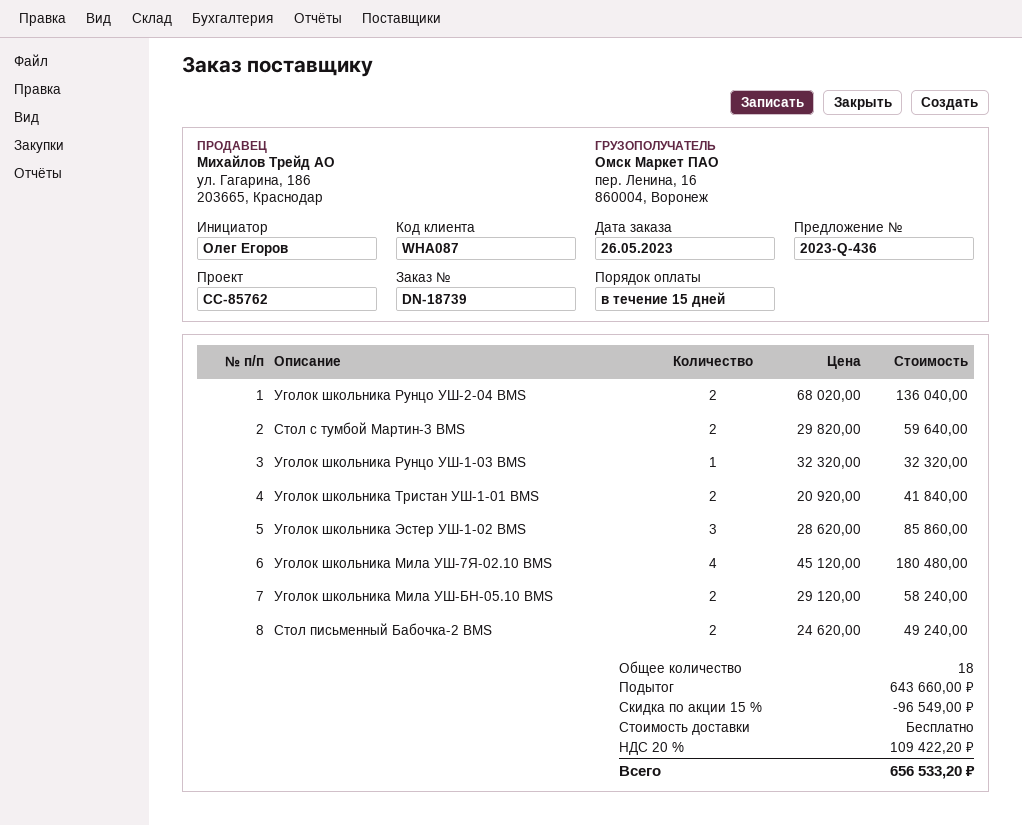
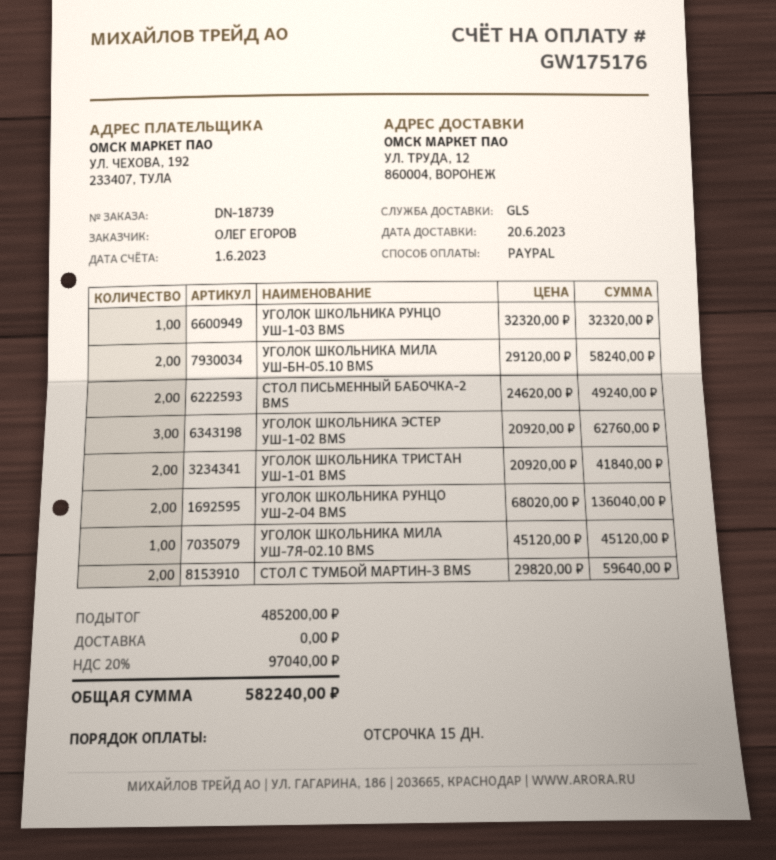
ship to: пер. Ленина, 16, 860004, Воронеж -> УЛ. ТРУДА, 12, 860004, ВОРОНЕЖ
Уголок школьника Эстер УШ-1-02 BMS: 3 x 28620.00 = 85860.00 -> 3 x 20920.00 = 62760.00
Уголок школьника Мила УШ-7Я-02.10 BMS: 4 x 45120.00 = 180480.00 -> 1 x 45120.00 = 45120.00
subtotal: 643660.00 -> 485200.00
discount: 15% = 96549.00 -> none
tax: 20% = 109422.20 -> 20% = 97040.00
total: 656533.20 -> 582240.00

